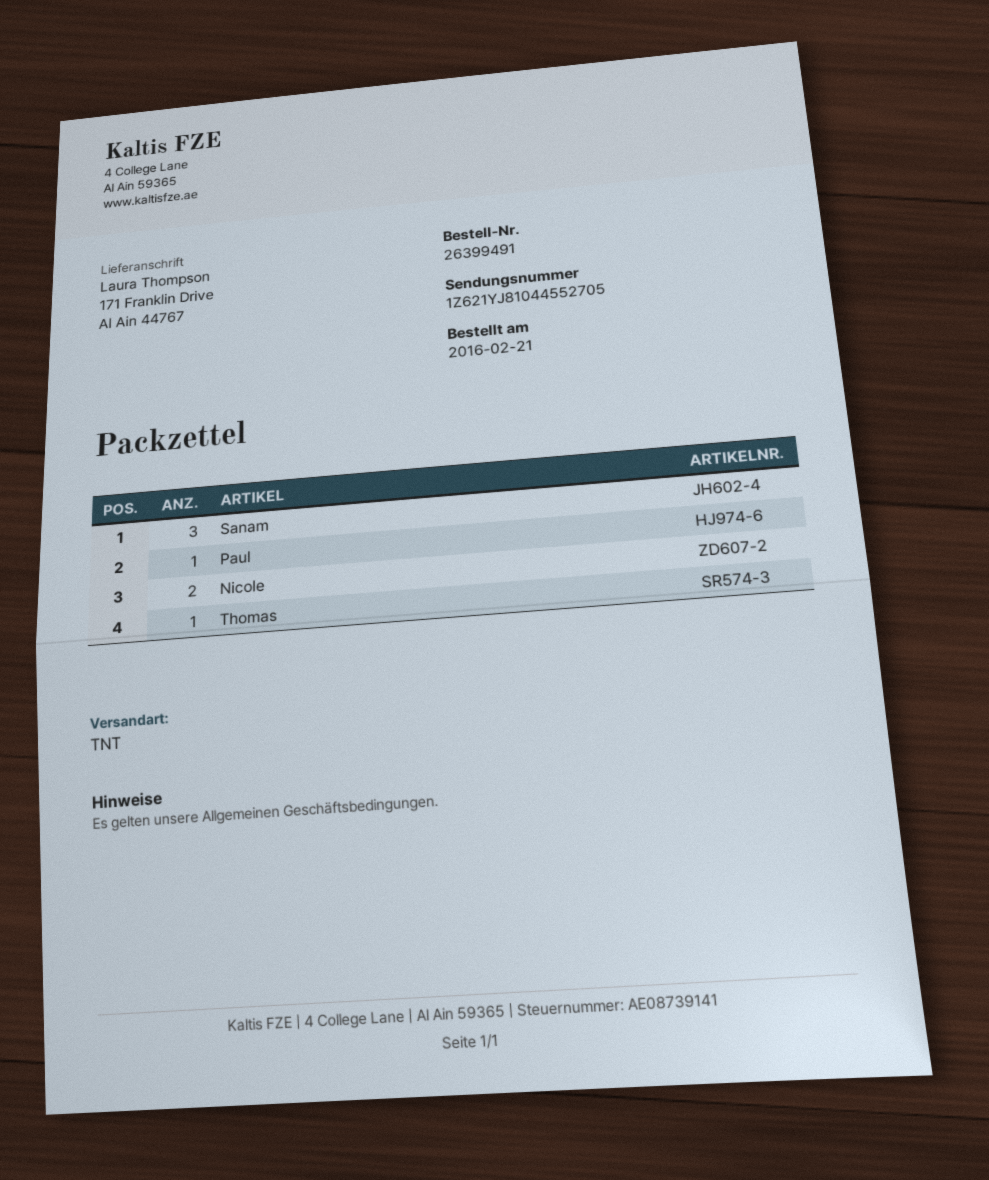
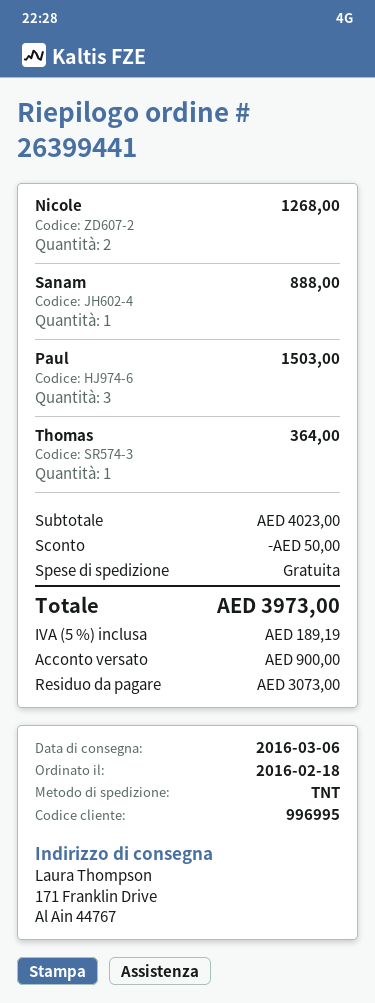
order number: 26399491 -> 26399441
order date: 2016-02-21 -> 2016-02-18
Sanam: 3 -> 1
Paul: 1 -> 3

